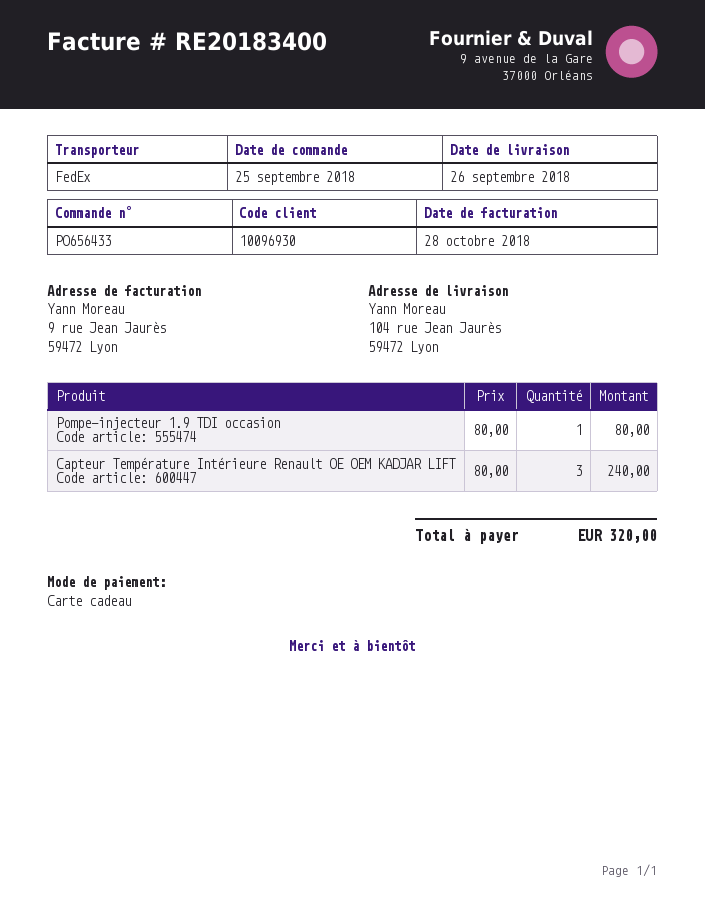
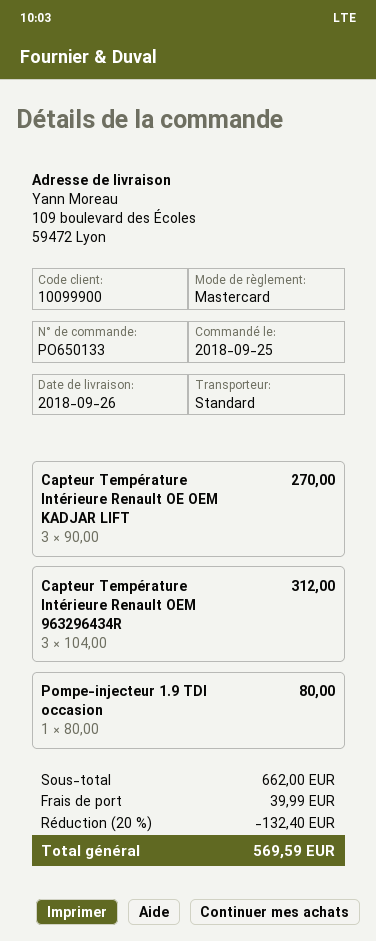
order number: PO656433 -> PO650133
customer number: 10096930 -> 10099900
payment method: gift card -> Mastercard
shipping method: FedEx -> standard
ship to: 104 rue Jean Jaurès, 59472 Lyon -> 109 boulevard des Écoles, 59472 Lyon
Capteur Température Intérieure Renault OE OEM KADJAR LIFT: 3 x 80.00 = 240.00 -> 3 x 90.00 = 270.00
Capteur Température Intérieure Renault OEM 963296434R: none -> 3 x 104.00 = 312.00
discount: none -> 20% = 132.40
shipping: none -> 39.99
total: 320.00 -> 569.59

